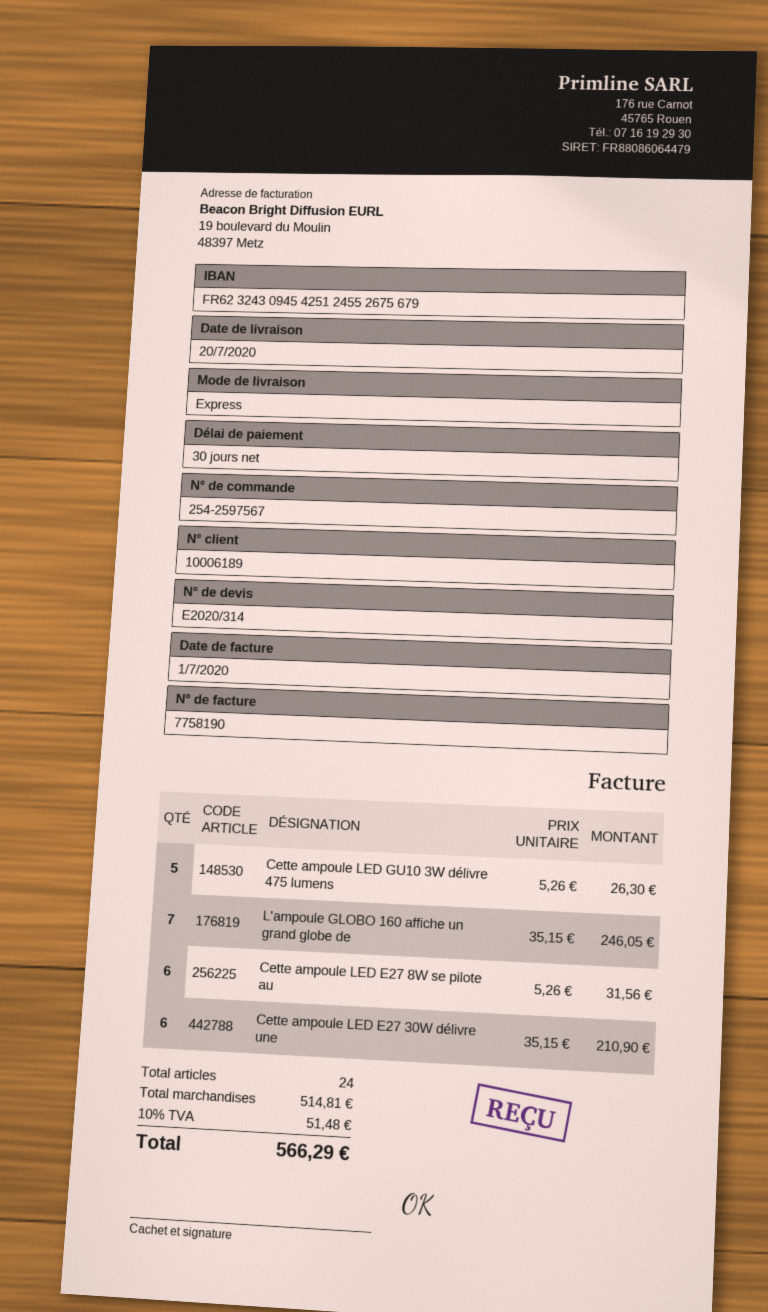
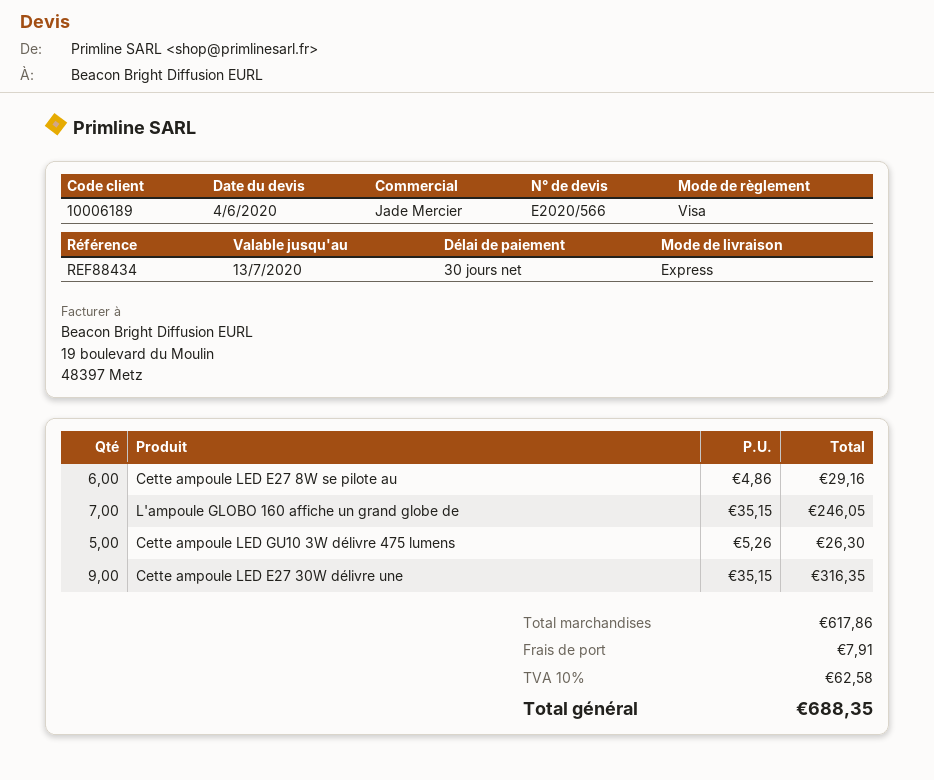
quote number: E2020/314 -> E2020/566
Cette ampoule LED E27 8W se pilote au: 6 x 5.26 = 31.56 -> 6 x 4.86 = 29.16
Cette ampoule LED E27 30W délivre une: 6 x 35.15 = 210.90 -> 9 x 35.15 = 316.35
subtotal: 514.81 -> 617.86
shipping: none -> 7.91
tax: 10% = 51.48 -> 10% = 62.58
total: 566.29 -> 688.35

